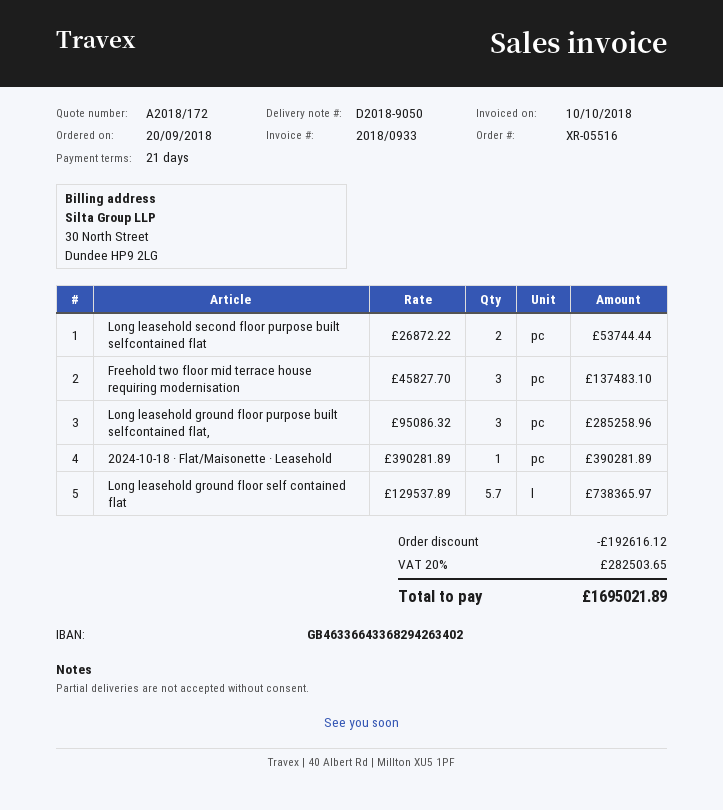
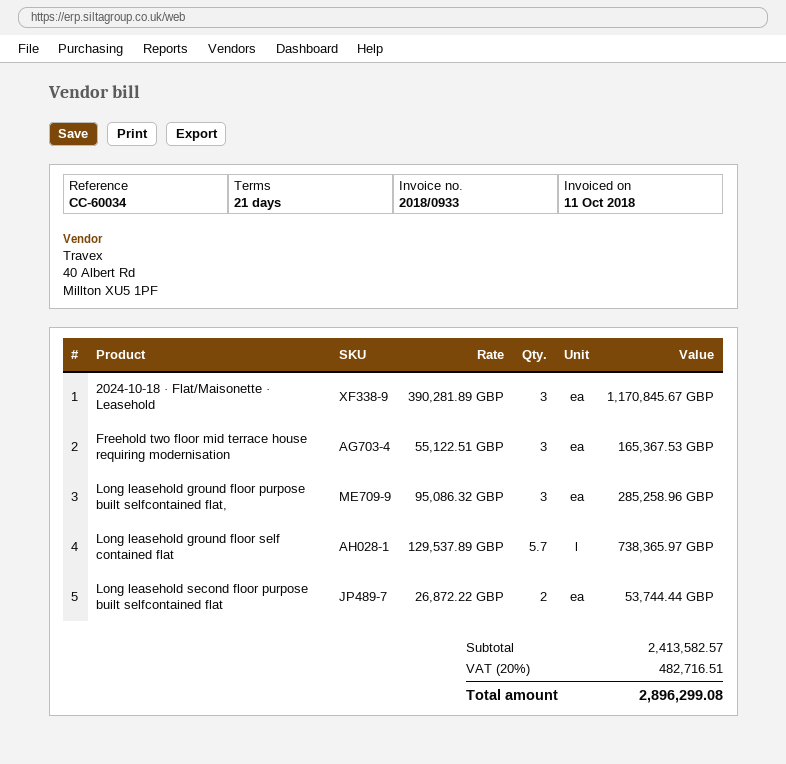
invoice date: 2018-10-10 -> 2018-10-11
Freehold two floor mid terrace house requiring modernisation: 3 x 45827.70 = 137483.10 -> 3 x 55122.51 = 165367.53
2024-10-18 · Flat/Maisonette · Leasehold: 1 x 390281.89 = 390281.89 -> 3 x 390281.89 = 1170845.67
discount: 192616.12 -> none
tax: 20% = 282503.65 -> 20% = 482716.51
total: 1695021.89 -> 2896299.08

